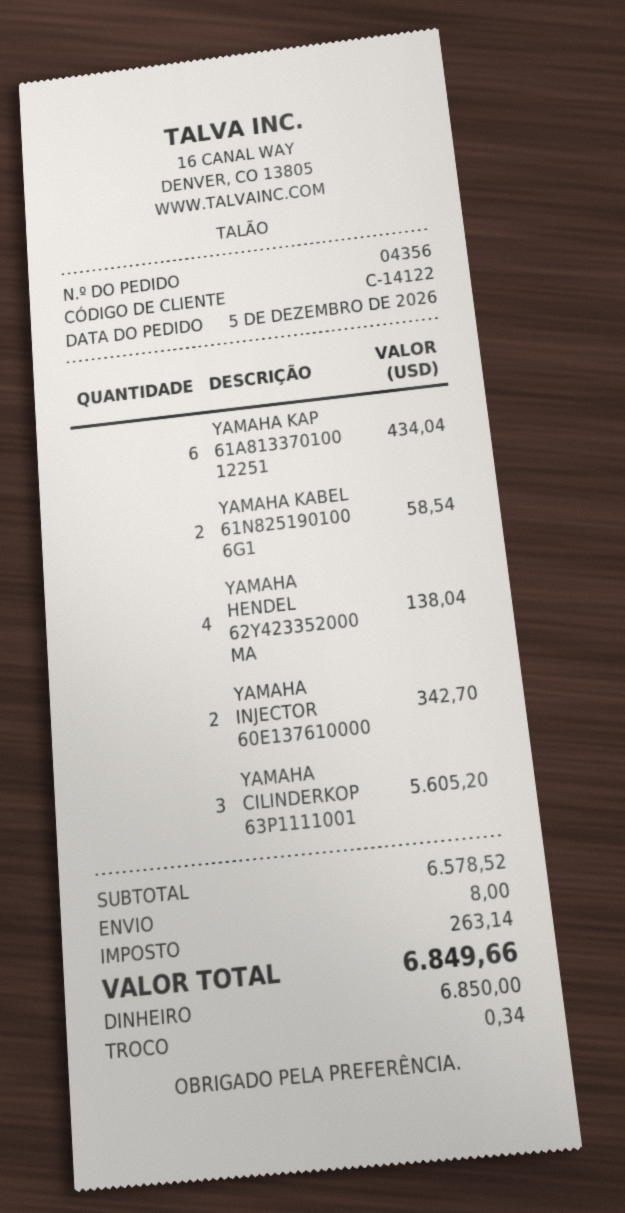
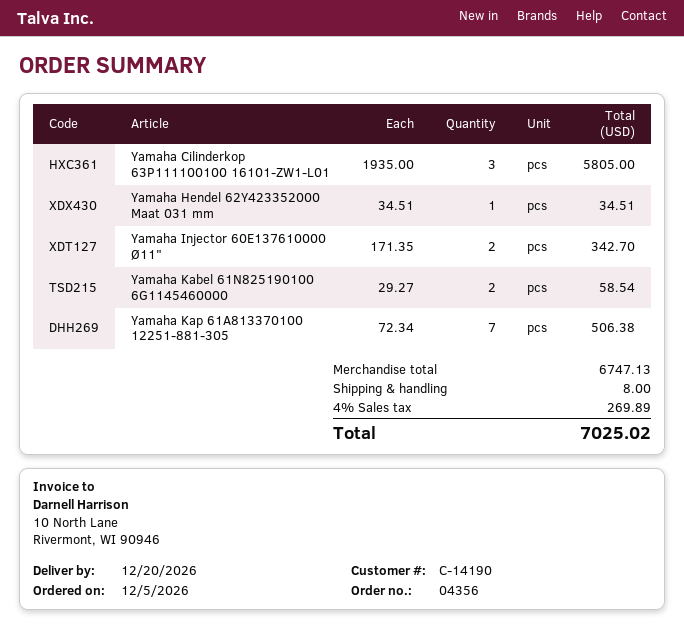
customer number: C-14122 -> C-14190
YAMAHA KAP 61A813370100 12251: 6 for 434.04 -> 7 for 506.38
YAMAHA HENDEL 62Y423352000 MA: 4 for 138.04 -> 1 for 34.51
YAMAHA CILINDERKOP 63P1111001: 3 for 5605.20 -> 3 for 5805.00
subtotal: 6578.52 -> 6747.13
tax: 263.14 -> 269.89
total: 6849.66 -> 7025.02

